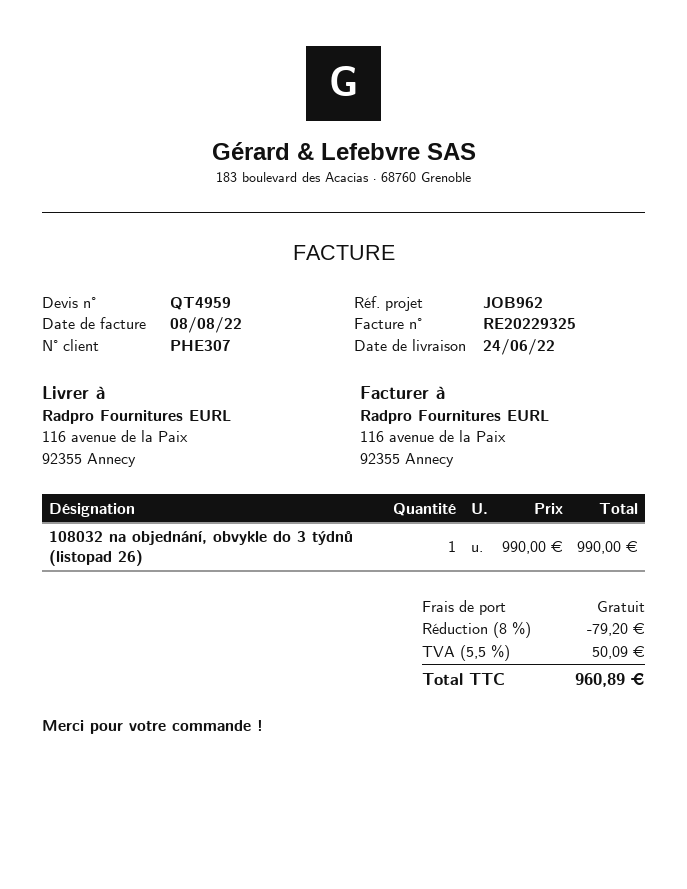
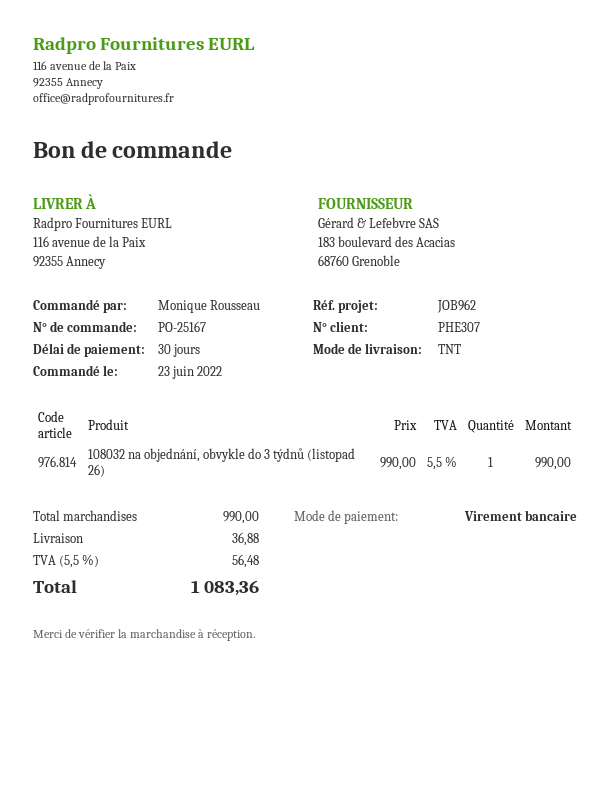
discount: 8% = 79.20 -> none
shipping: 0.00 -> 36.88
tax: 5.5% = 50.09 -> 5.5% = 56.48
total: 960.89 -> 1083.36

